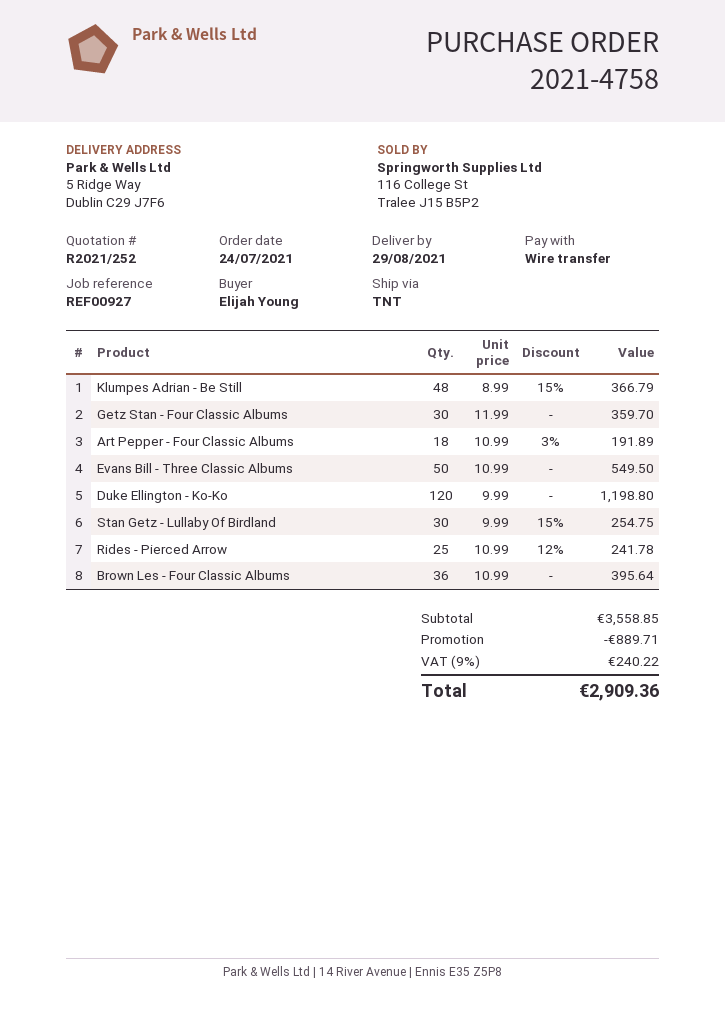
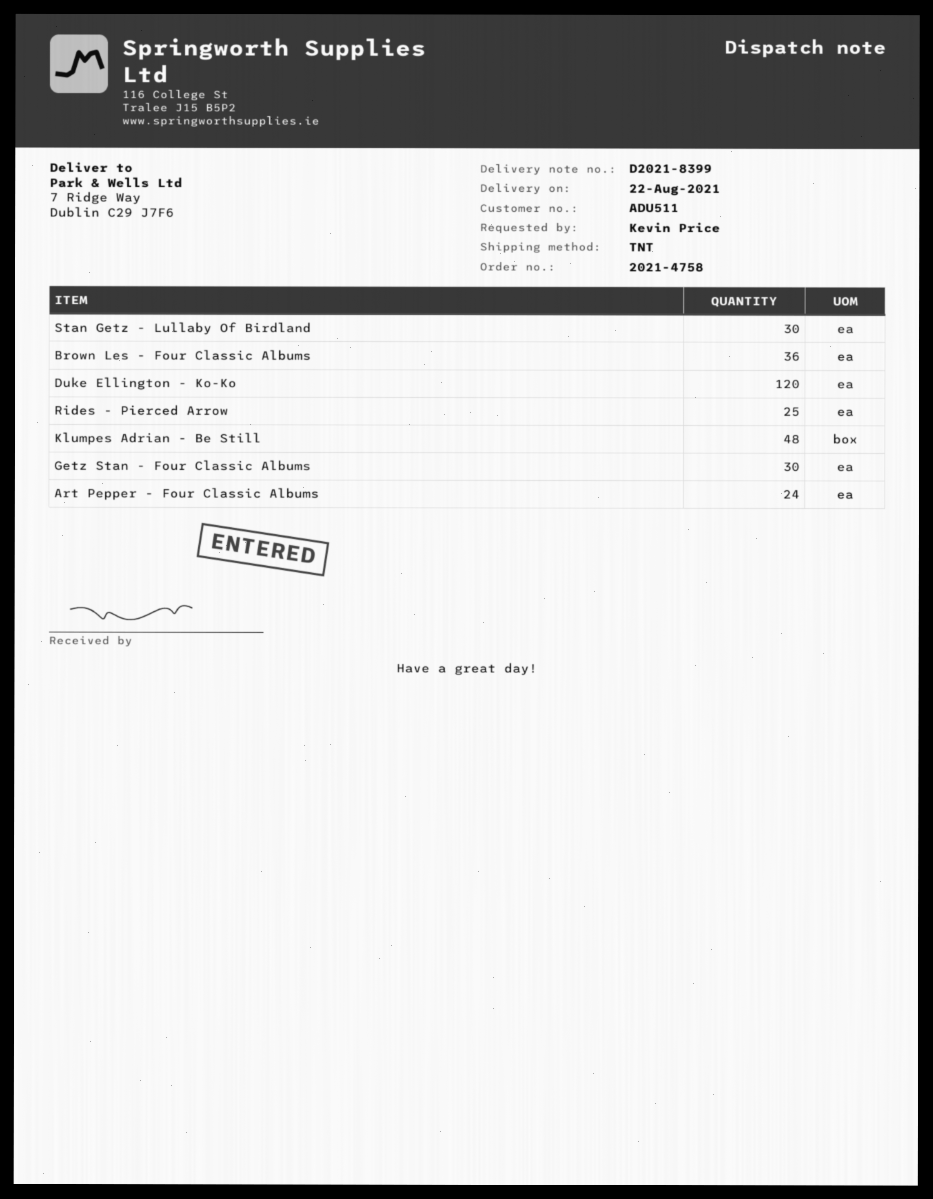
delivery date: 2021-08-29 -> 2021-08-22
ordered by: Elijah Young -> Kevin Price
ship to: 5 Ridge Way, Dublin C29 J7F6 -> 7 Ridge Way, Dublin C29 J7F6
Art Pepper - Four Classic Albums: 18 -> 24
Evans Bill - Three Classic Albums: 50 -> none

